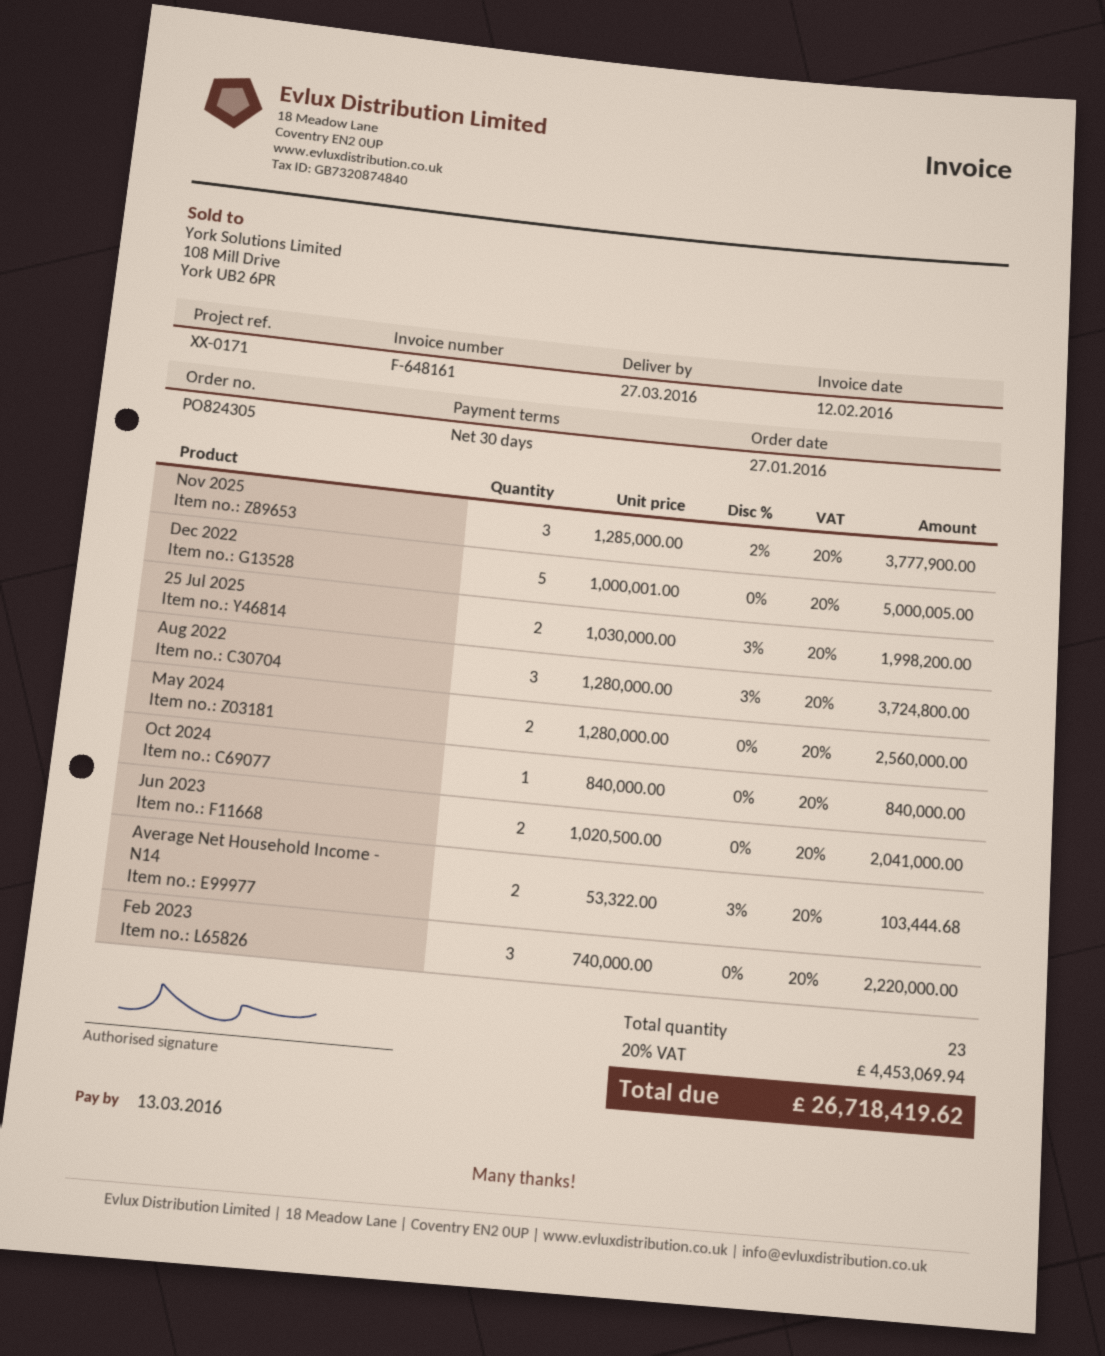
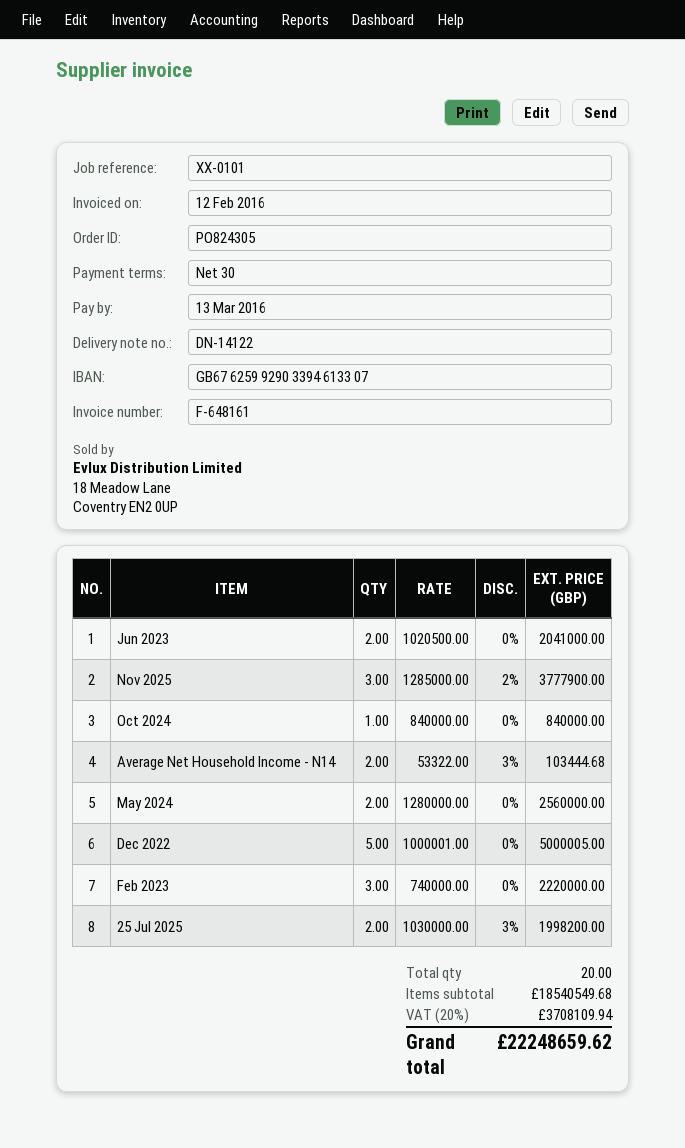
reference: XX-0171 -> XX-0101
Aug 2022: 3 x 1280000.00 - 3% = 3724800.00 -> none
total quantity: 23 -> 20
tax: 20% = 4453069.94 -> 20% = 3708109.94
total: 26718419.62 -> 22248659.62

